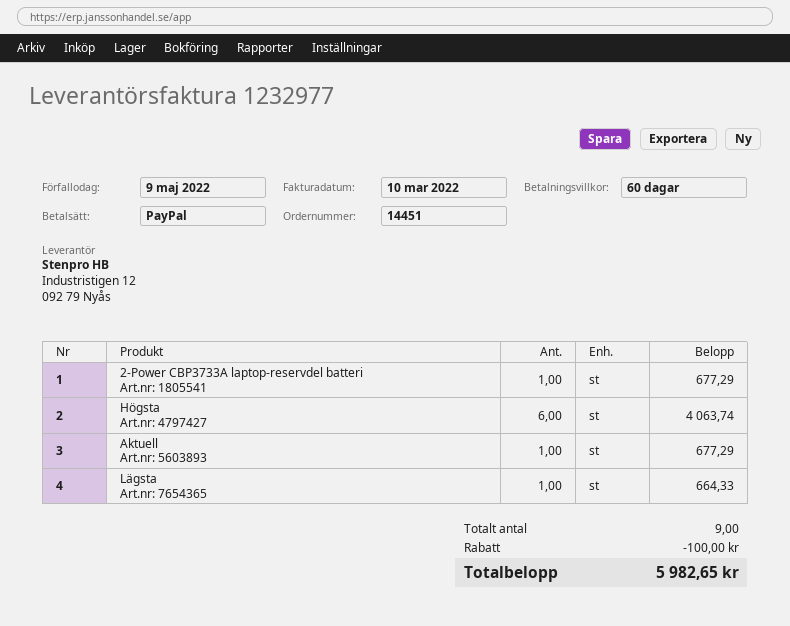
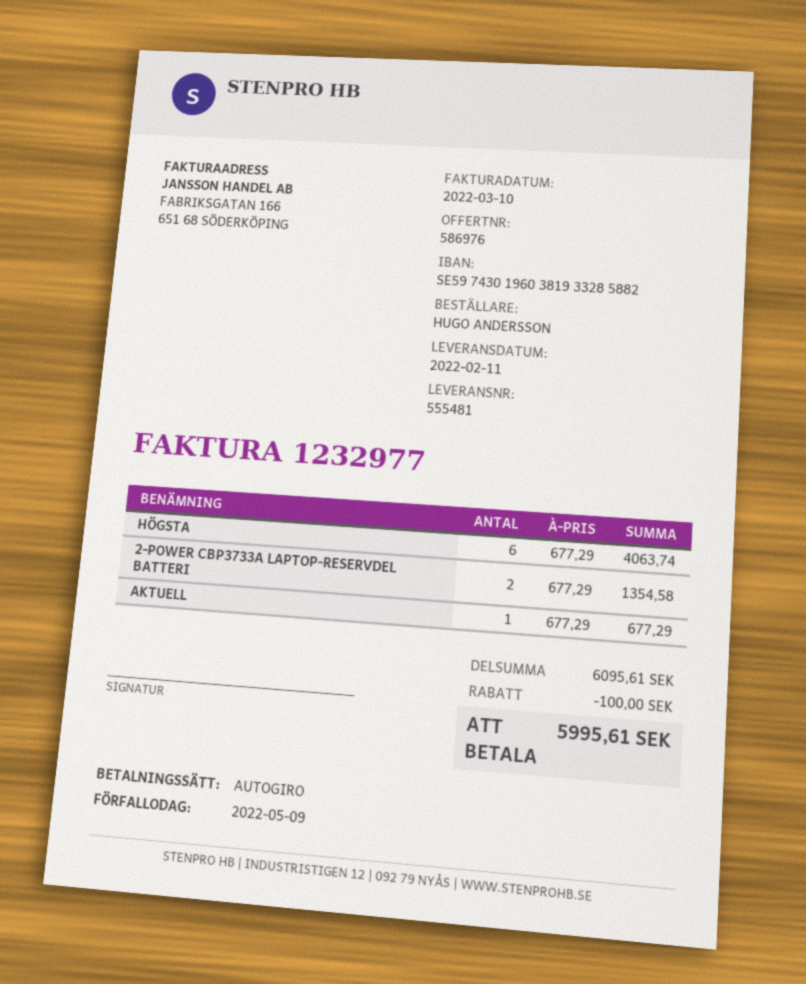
payment method: PayPal -> direct debit
2-Power CBP3733A laptop-reservdel batteri: 1 for 677.29 -> 2 for 1354.58
Lägsta: 1 for 664.33 -> none
total: 5982.65 -> 5995.61

